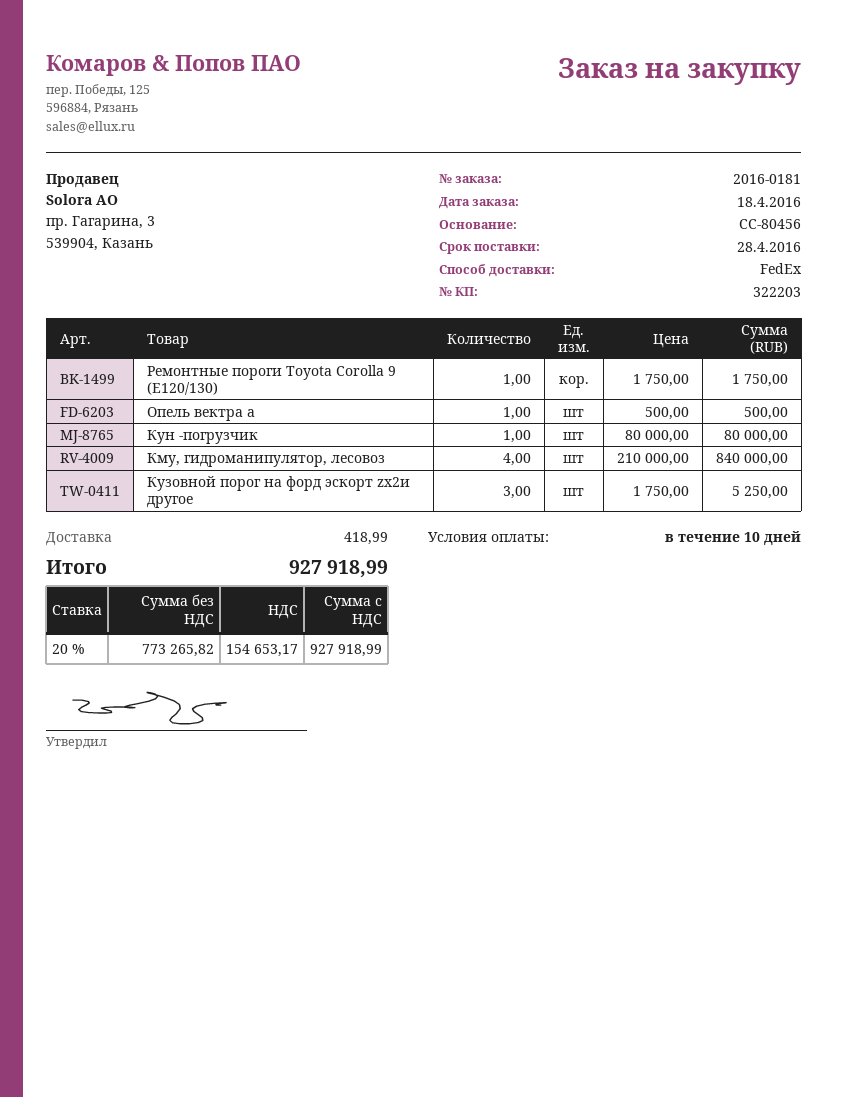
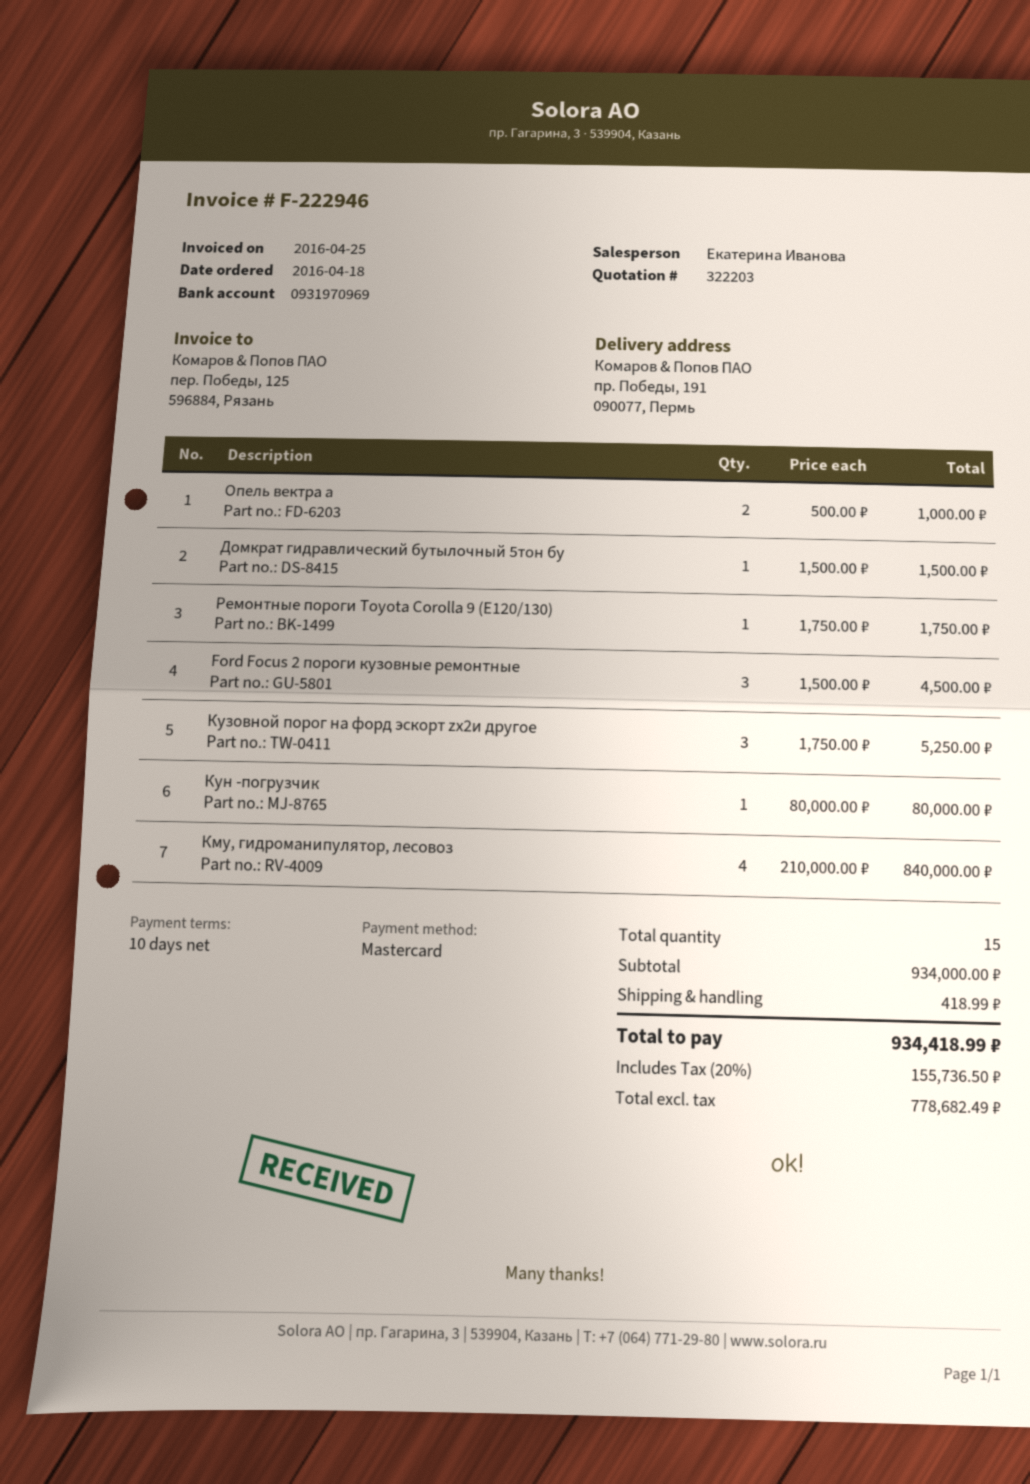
Опель вектра а: 1 x 500.00 = 500.00 -> 2 x 500.00 = 1000.00
Домкрат гидравлический бутылочный 5тон бу: none -> 1 x 1500.00 = 1500.00
Ford Focus 2 пороги кузовные ремонтные: none -> 3 x 1500.00 = 4500.00
net: 773265.82 -> 778682.49
tax: 20% = 154653.17 -> 20% = 155736.50
total: 927918.99 -> 934418.99

